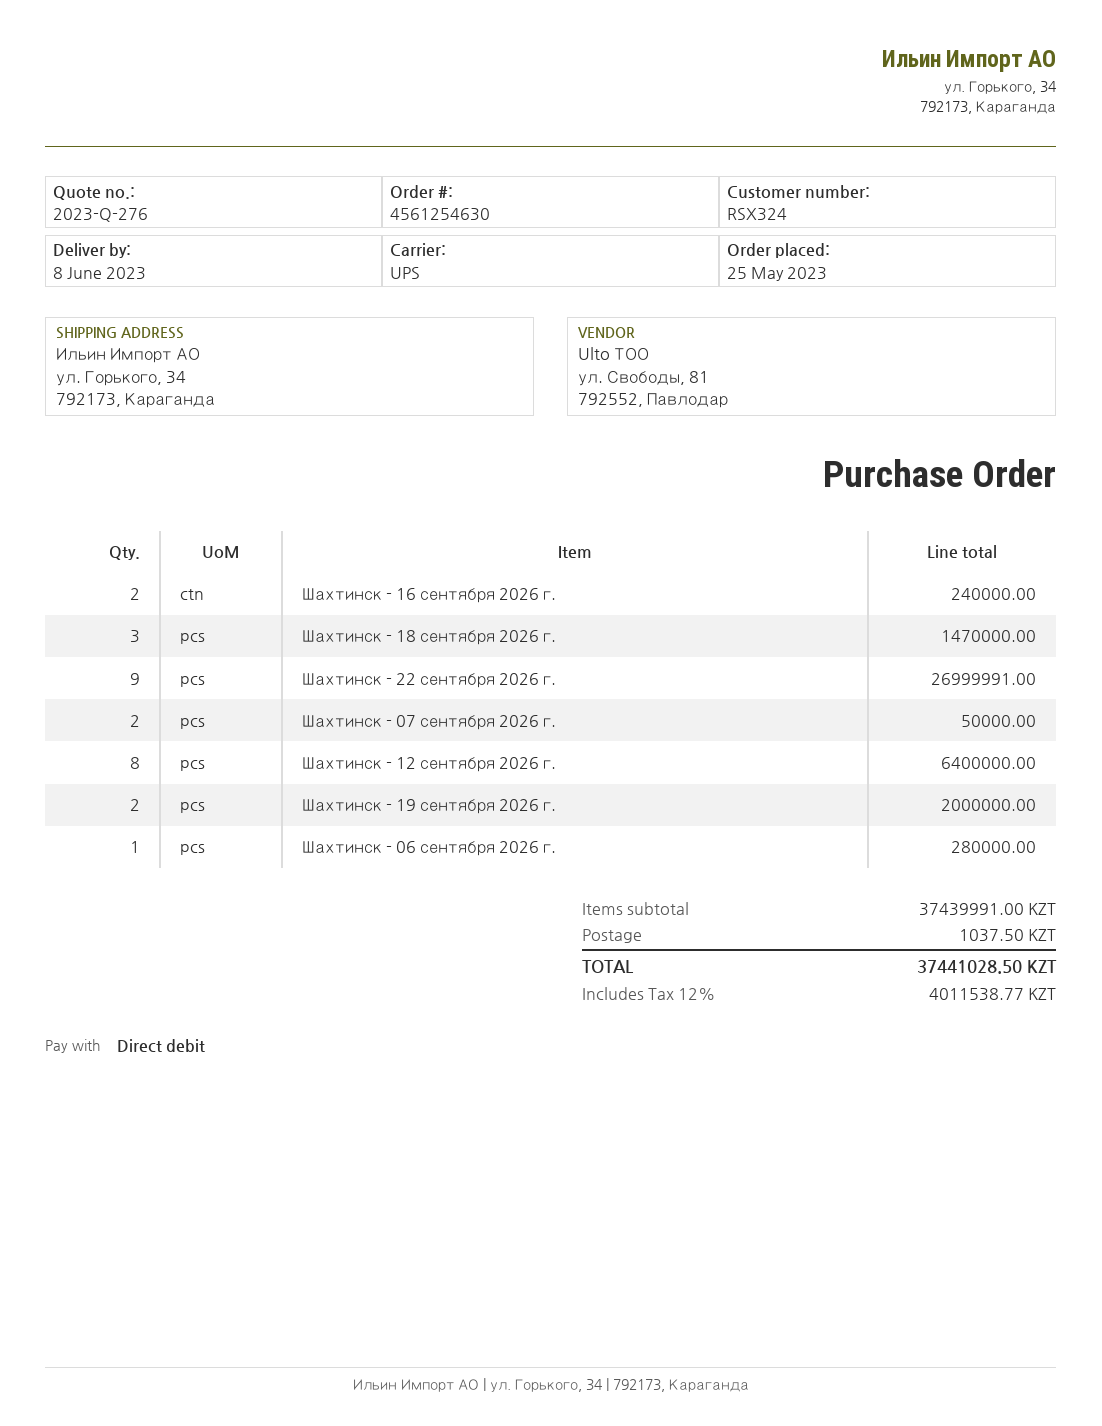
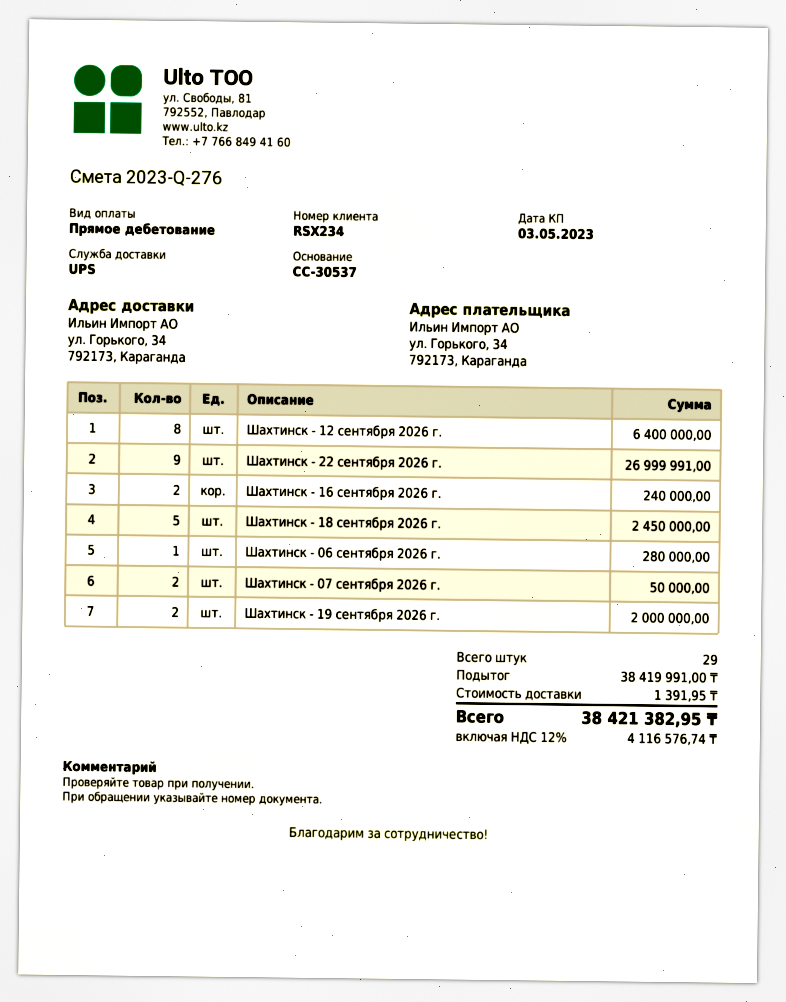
customer number: RSX324 -> RSX234
Шахтинск - 18 сентября 2026 г.: 3 for 1470000.00 -> 5 for 2450000.00
subtotal: 37439991.00 -> 38419991.00
shipping: 1037.50 -> 1391.95
tax: 12% = 4011538.77 -> 12% = 4116576.74
total: 37441028.50 -> 38421382.95

